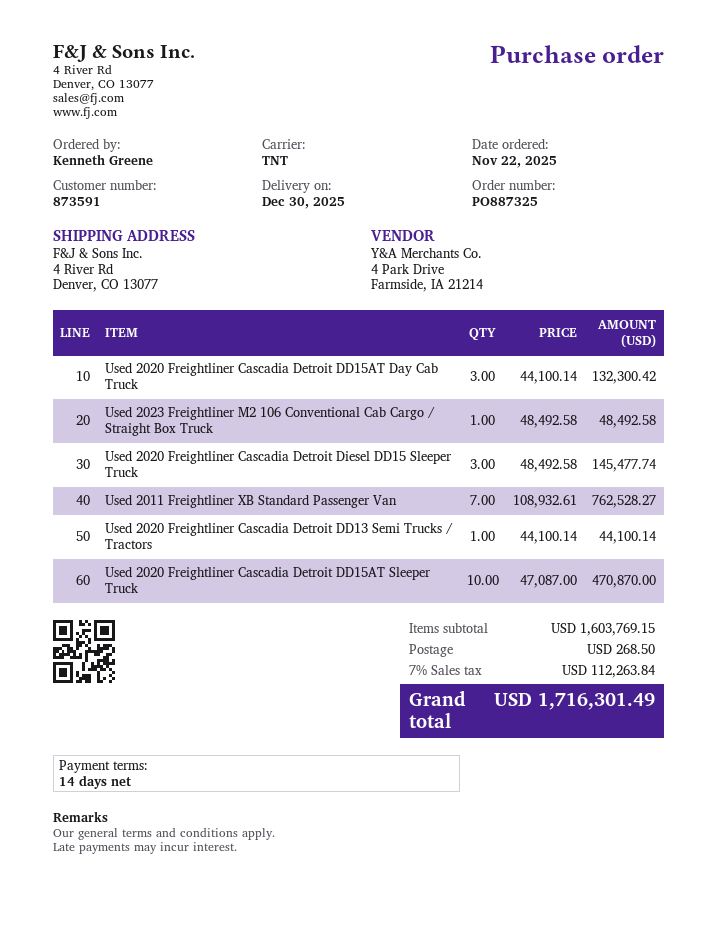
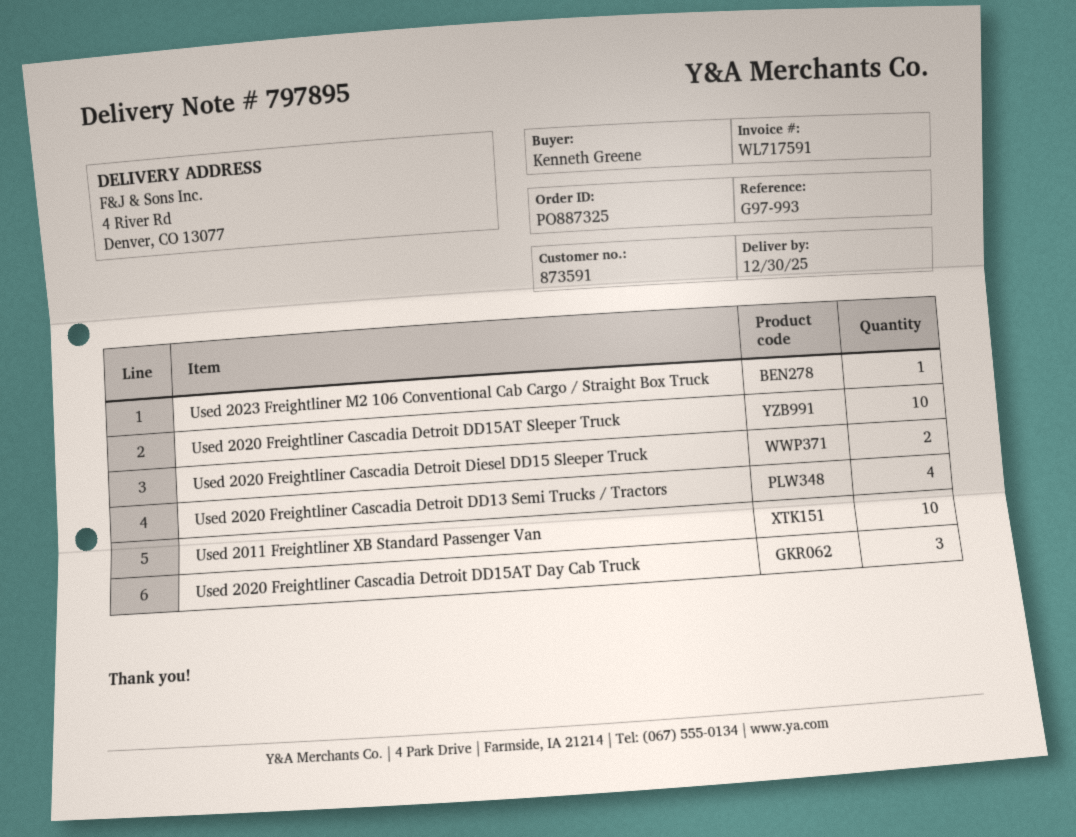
Used 2020 Freightliner Cascadia Detroit Diesel DD15 Sleeper Truck: 3 -> 2
Used 2011 Freightliner XB Standard Passenger Van: 7 -> 10
Used 2020 Freightliner Cascadia Detroit DD13 Semi Trucks / Tractors: 1 -> 4

